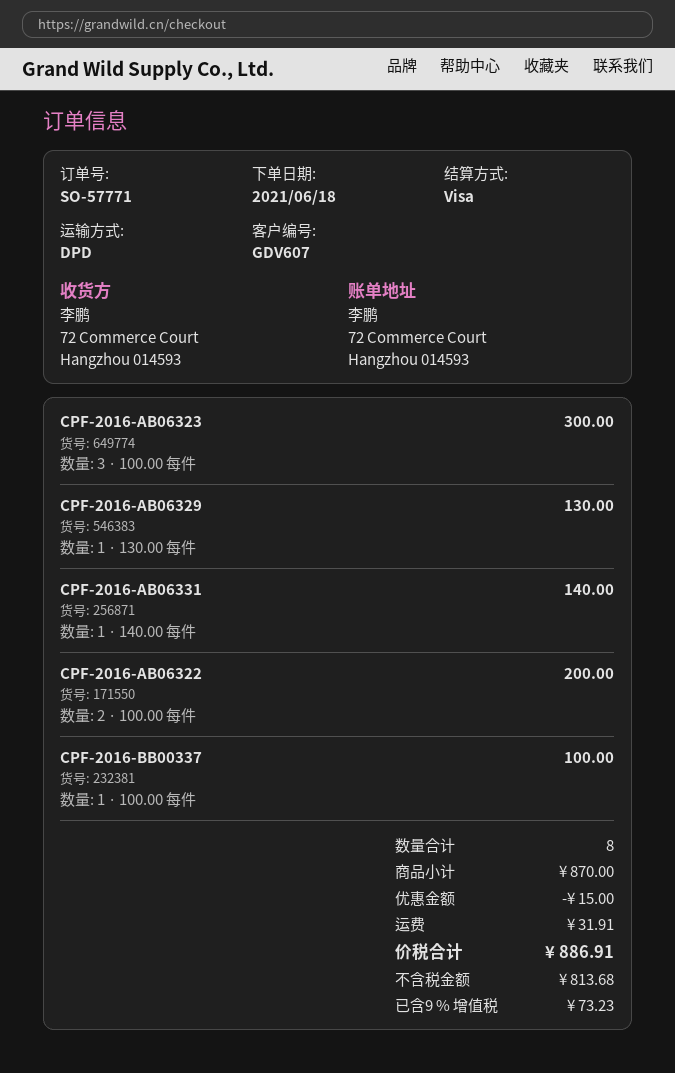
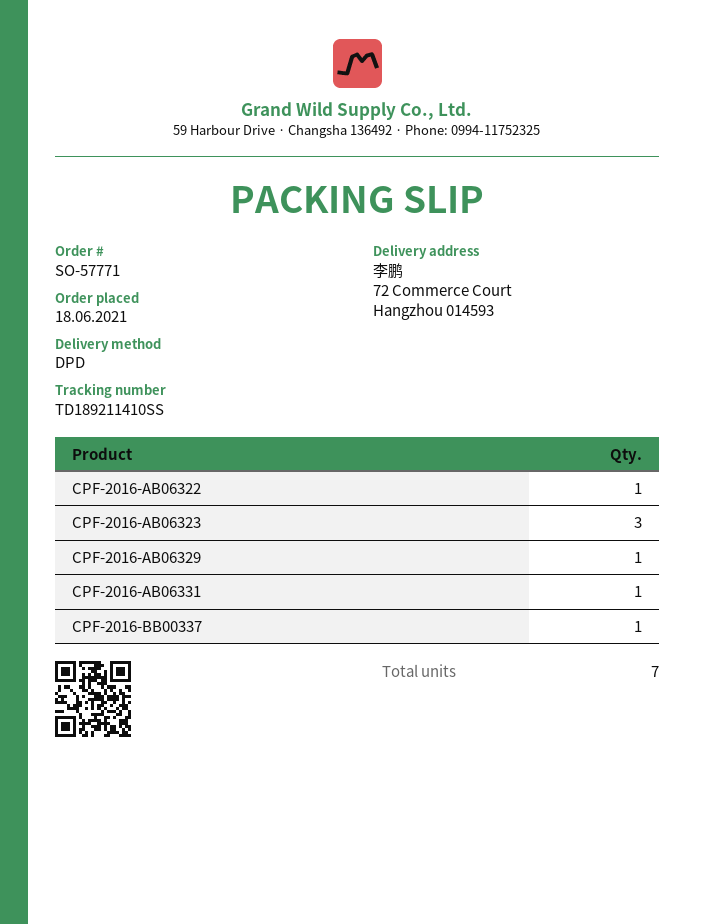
CPF-2016-AB06322: 2 -> 1
total quantity: 8 -> 7

